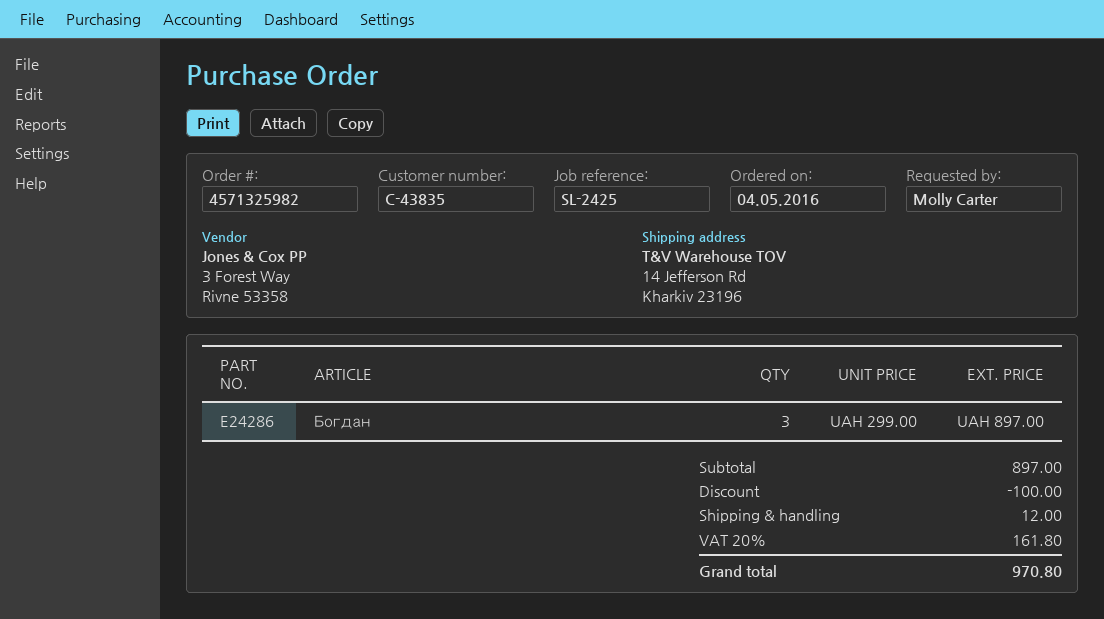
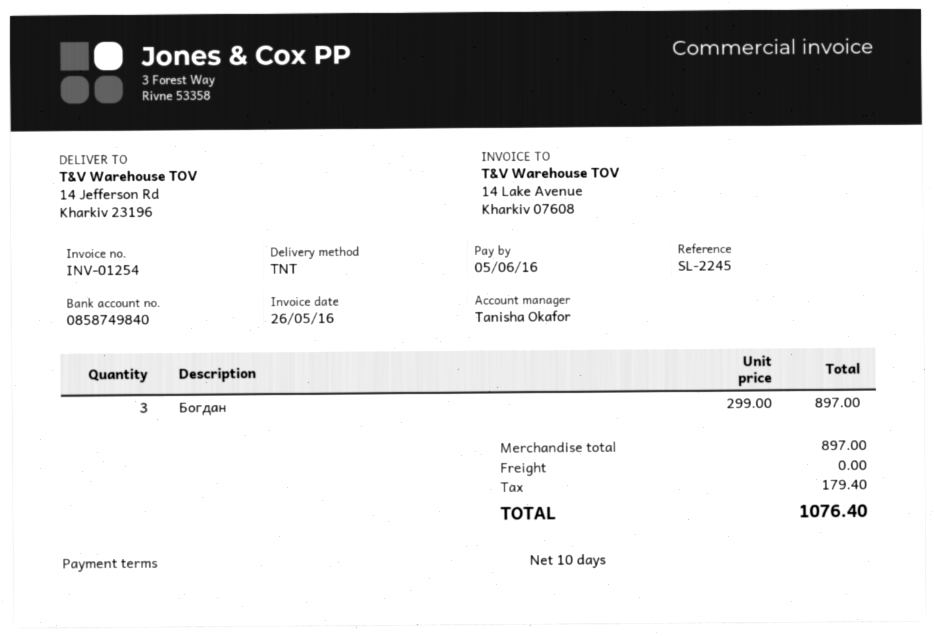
reference: SL-2425 -> SL-2245
discount: 100.00 -> none
shipping: 12.00 -> 0.00
tax: 161.80 -> 179.40
total: 970.80 -> 1076.40

